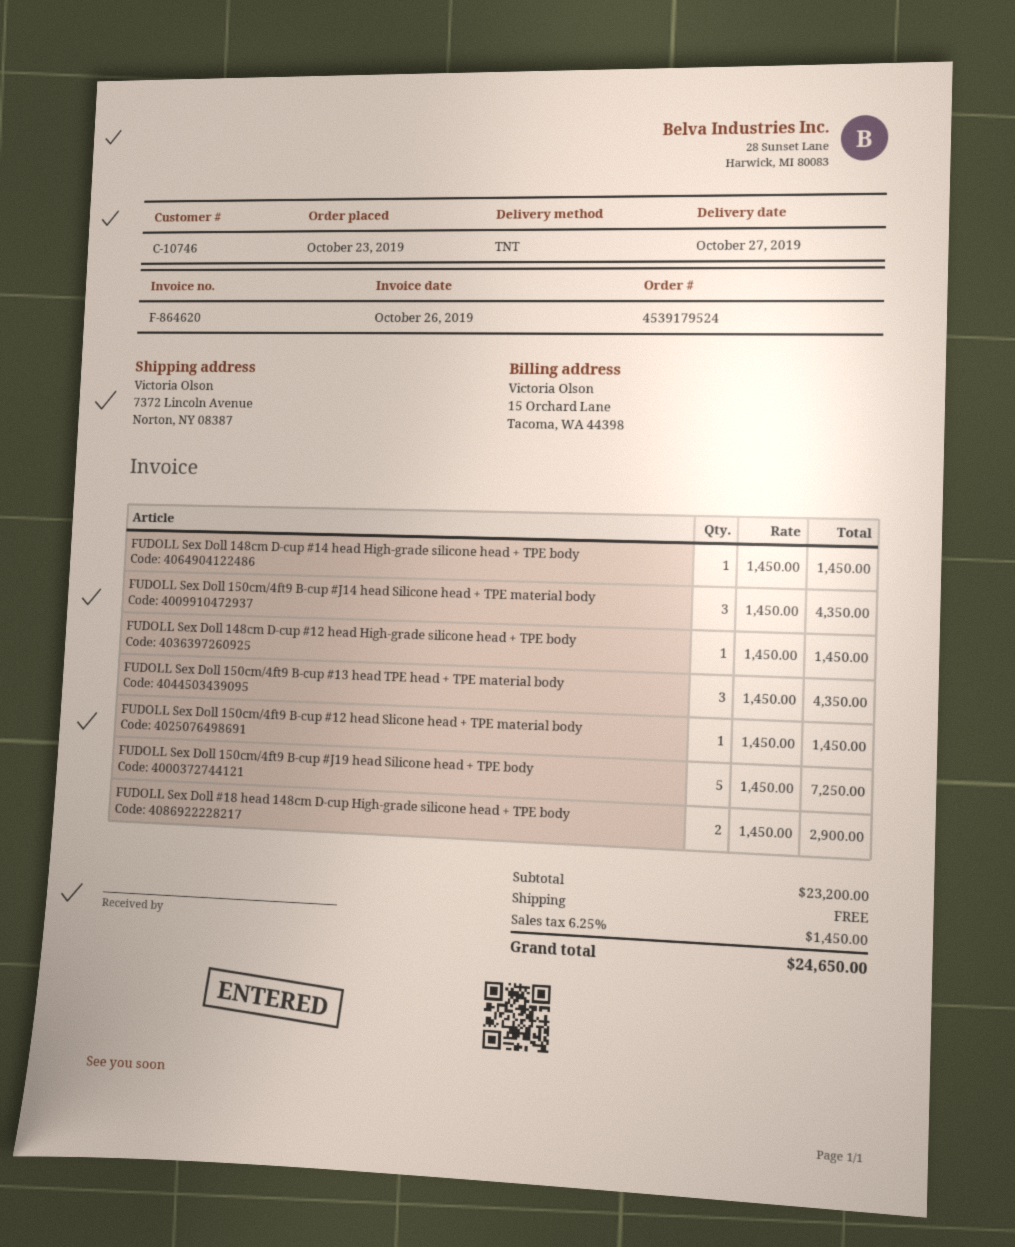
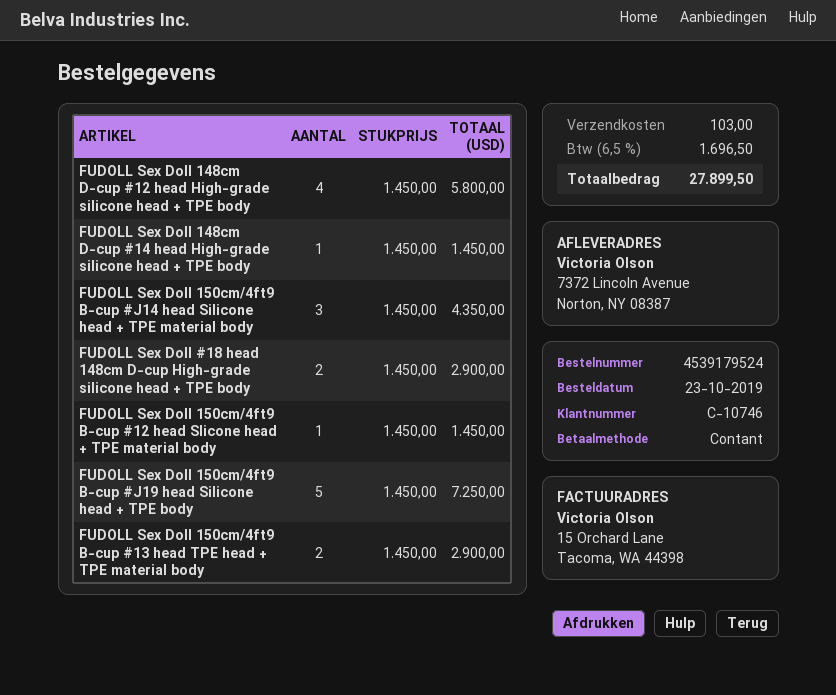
FUDOLL Sex Doll 148cm D-cup #12 head High-grade silicone head + TPE body: 1 x 1450.00 = 1450.00 -> 4 x 1450.00 = 5800.00
FUDOLL Sex Doll 150cm/4ft9 B-cup #13 head TPE head + TPE material body: 3 x 1450.00 = 4350.00 -> 2 x 1450.00 = 2900.00
shipping: 0.00 -> 103.00
tax: 6.25% = 1450.00 -> 6.5% = 1696.50
total: 24650.00 -> 27899.50

